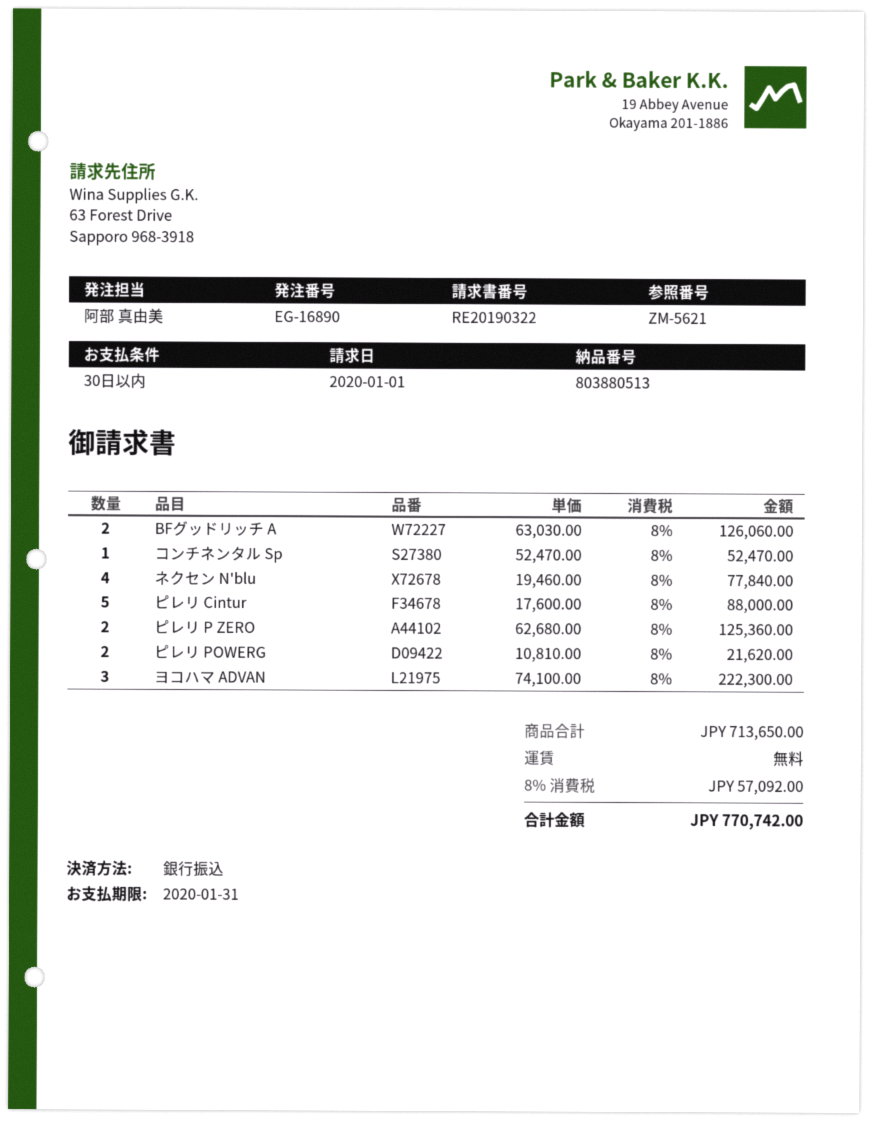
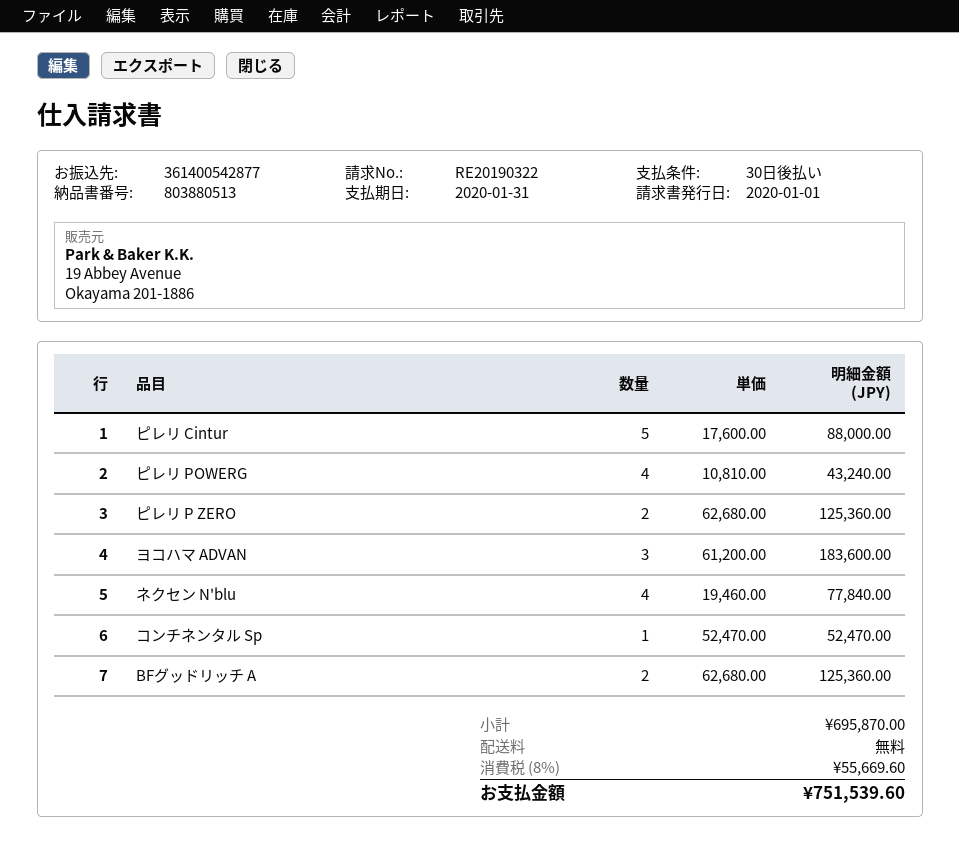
BFグッドリッチ A: 2 x 63030.00 = 126060.00 -> 2 x 62680.00 = 125360.00
ピレリ POWERG: 2 x 10810.00 = 21620.00 -> 4 x 10810.00 = 43240.00
ヨコハマ ADVAN: 3 x 74100.00 = 222300.00 -> 3 x 61200.00 = 183600.00
subtotal: 713650.00 -> 695870.00
tax: 8% = 57092.00 -> 8% = 55669.60
total: 770742.00 -> 751539.60

